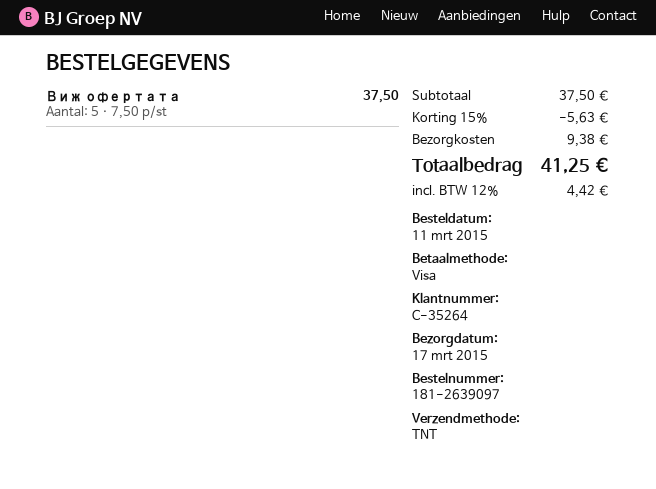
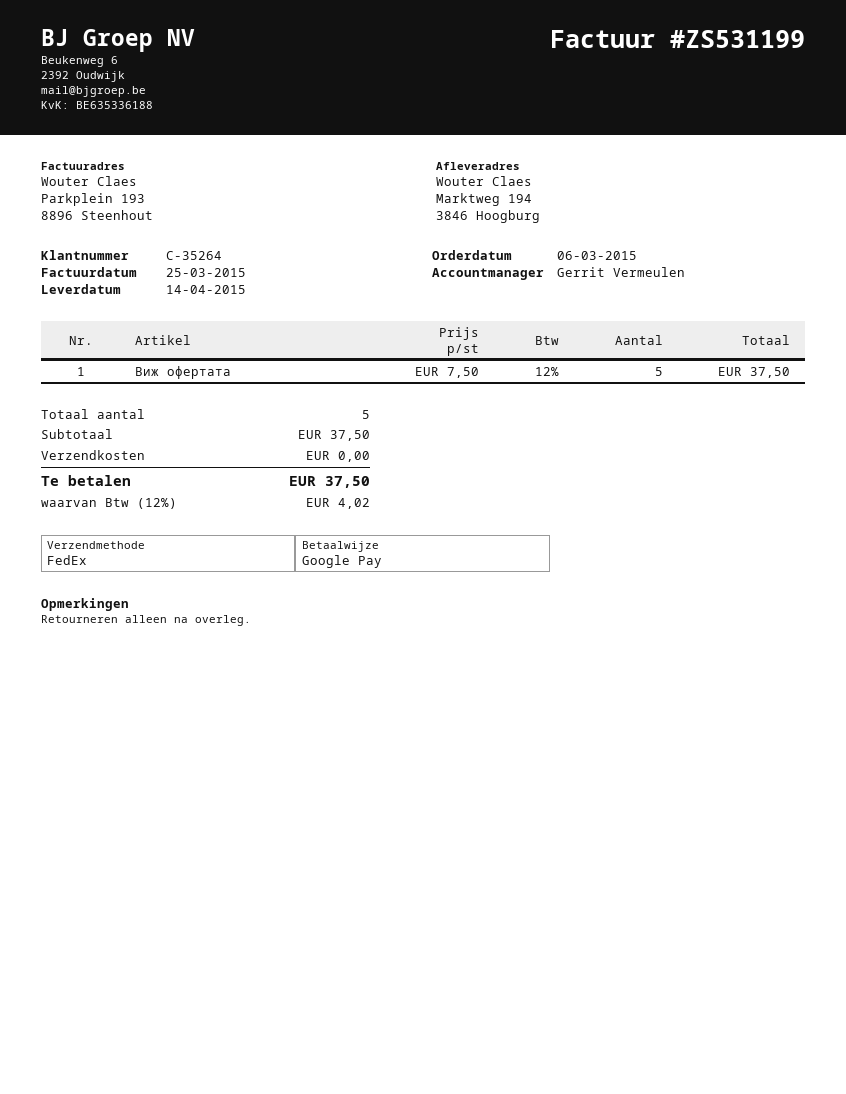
order date: 2015-03-11 -> 2015-03-06
delivery date: 2015-03-17 -> 2015-04-14
payment method: Visa -> Google Pay
shipping method: TNT -> FedEx
discount: 15% = 5.63 -> none
shipping: 9.38 -> 0.00
tax: 12% = 4.42 -> 12% = 4.02
total: 41.25 -> 37.50

